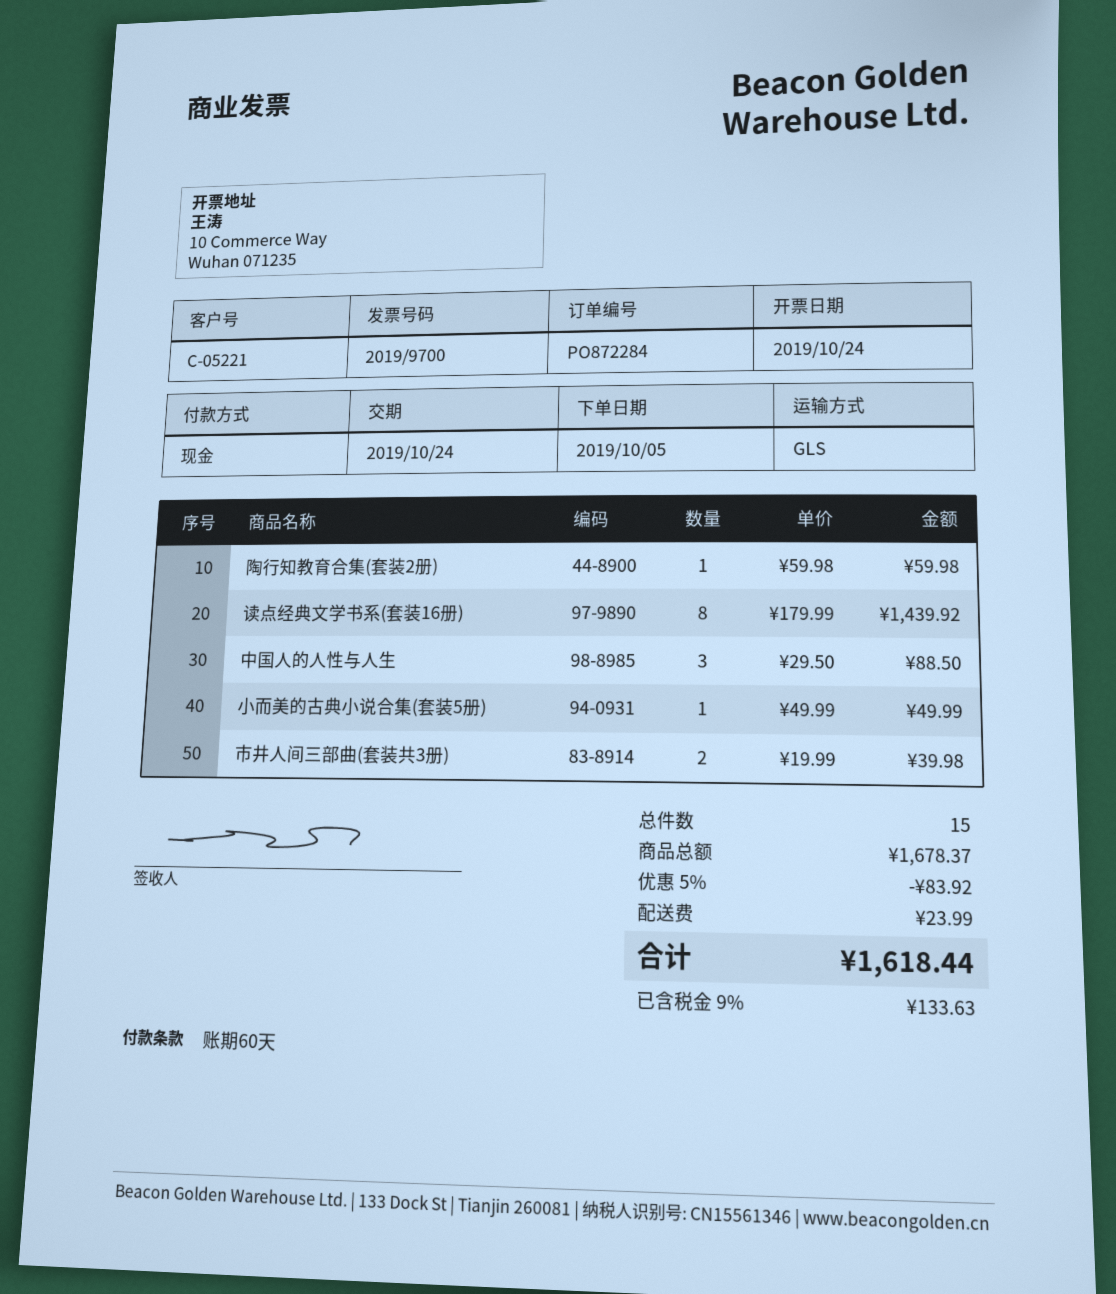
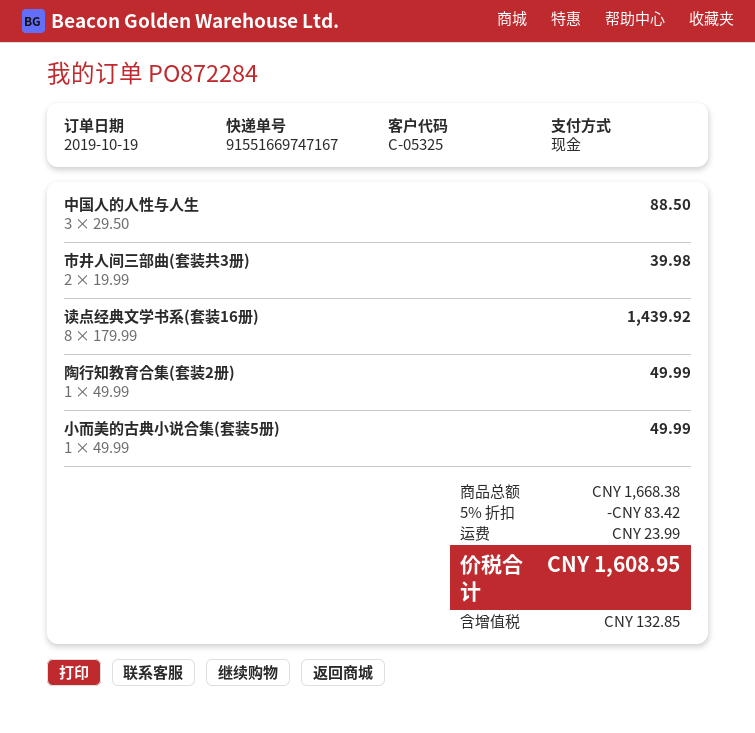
order date: 2019-10-05 -> 2019-10-19
customer number: C-05221 -> C-05325
陶行知教育合集(套装2册): 1 x 59.98 = 59.98 -> 1 x 49.99 = 49.99
subtotal: 1678.37 -> 1668.38
discount: 5% = 83.92 -> 5% = 83.42
tax: 133.63 -> 132.85
total: 1618.44 -> 1608.95

